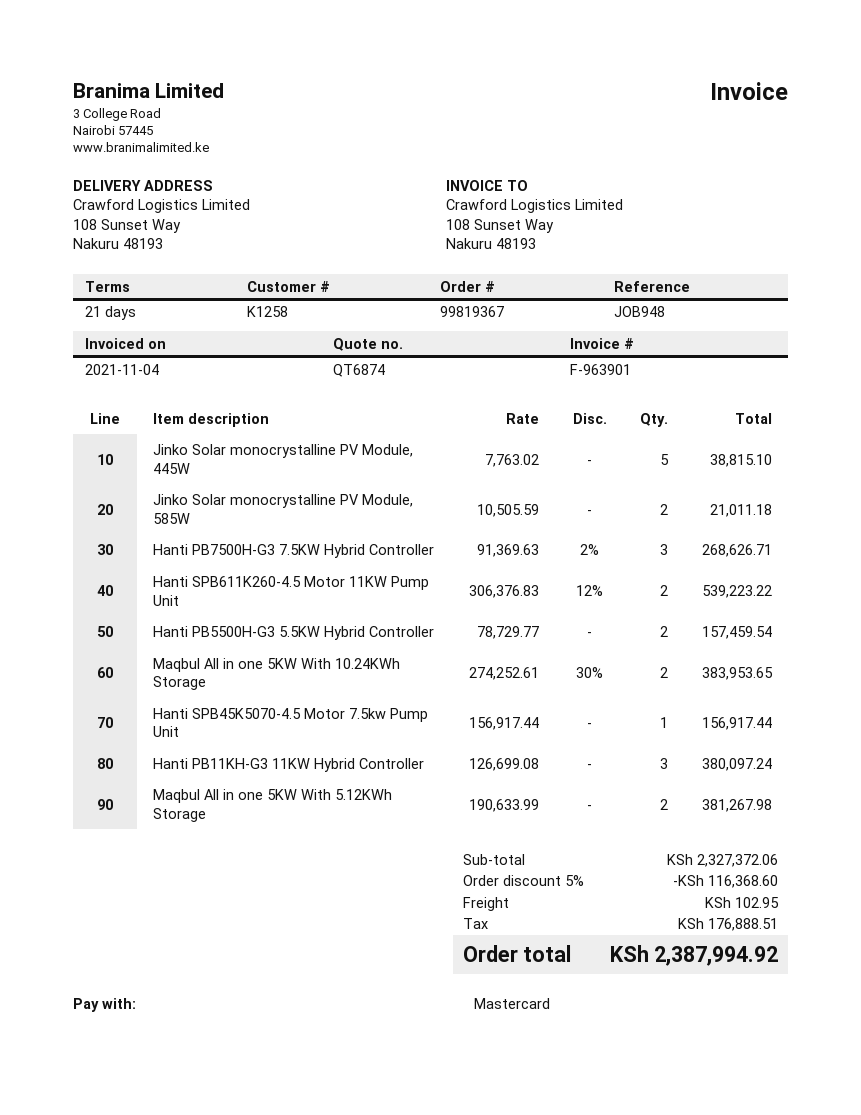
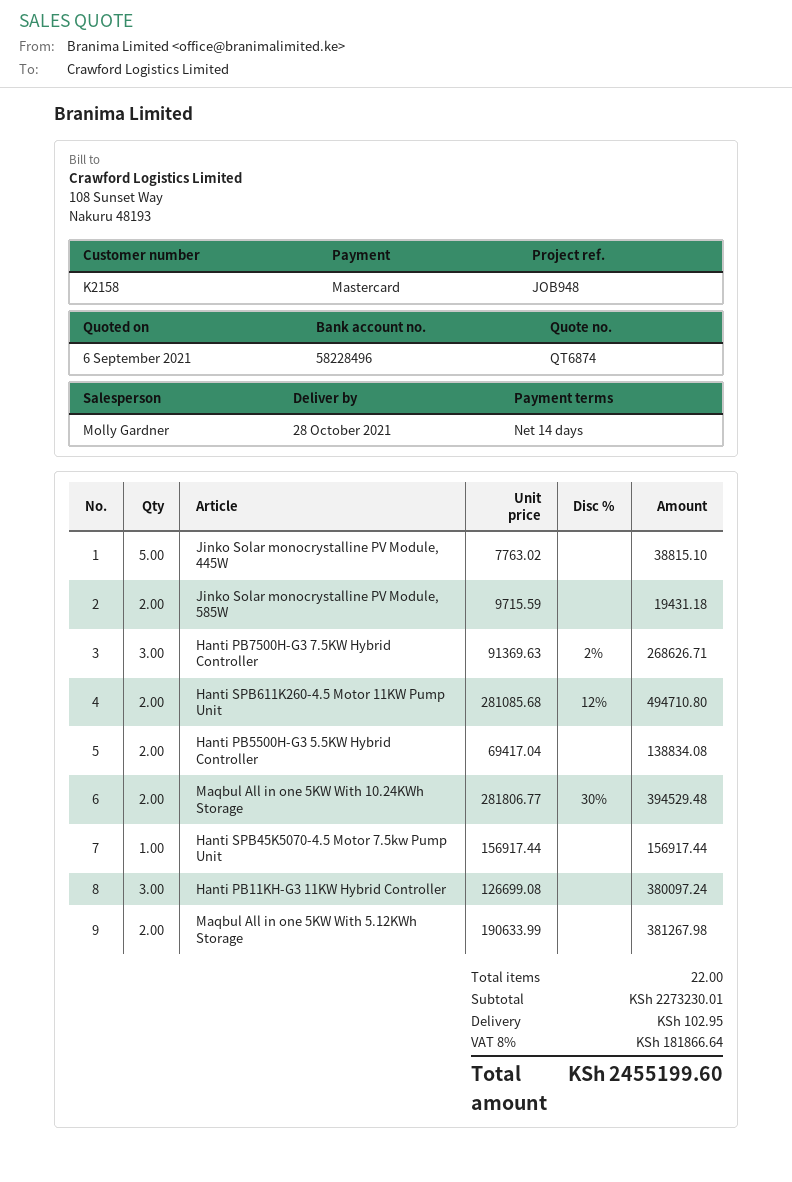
payment terms: 21 days -> 14 days
customer number: K1258 -> K2158
Jinko Solar monocrystalline PV Module, 585W: 2 x 10505.59 = 21011.18 -> 2 x 9715.59 = 19431.18
Hanti SPB611K260-4.5 Motor 11KW Pump Unit: 2 x 306376.83 - 12% = 539223.22 -> 2 x 281085.68 - 12% = 494710.80
Hanti PB5500H-G3 5.5KW Hybrid Controller: 2 x 78729.77 = 157459.54 -> 2 x 69417.04 = 138834.08
Maqbul All in one 5KW With 10.24KWh Storage: 2 x 274252.61 - 30% = 383953.65 -> 2 x 281806.77 - 30% = 394529.48
subtotal: 2327372.06 -> 2273230.01
discount: 5% = 116368.60 -> none
tax: 176888.51 -> 181866.64
total: 2387994.92 -> 2455199.60

